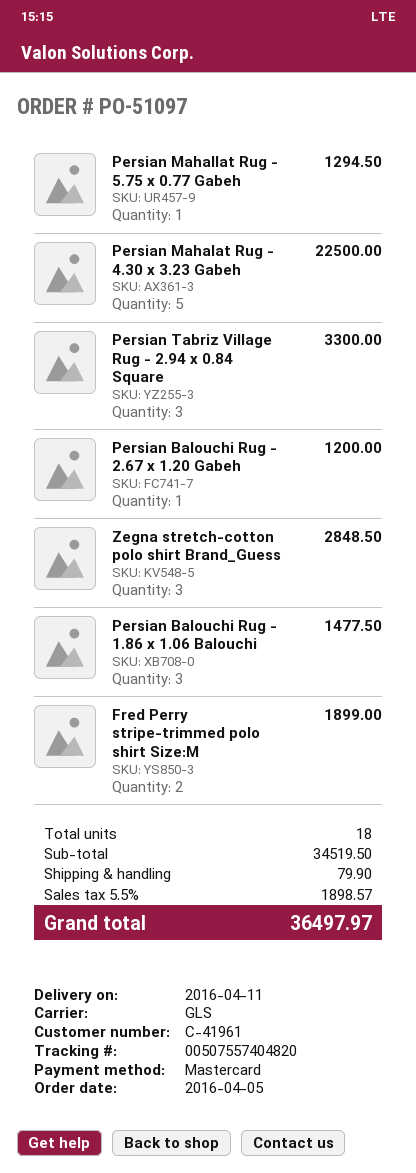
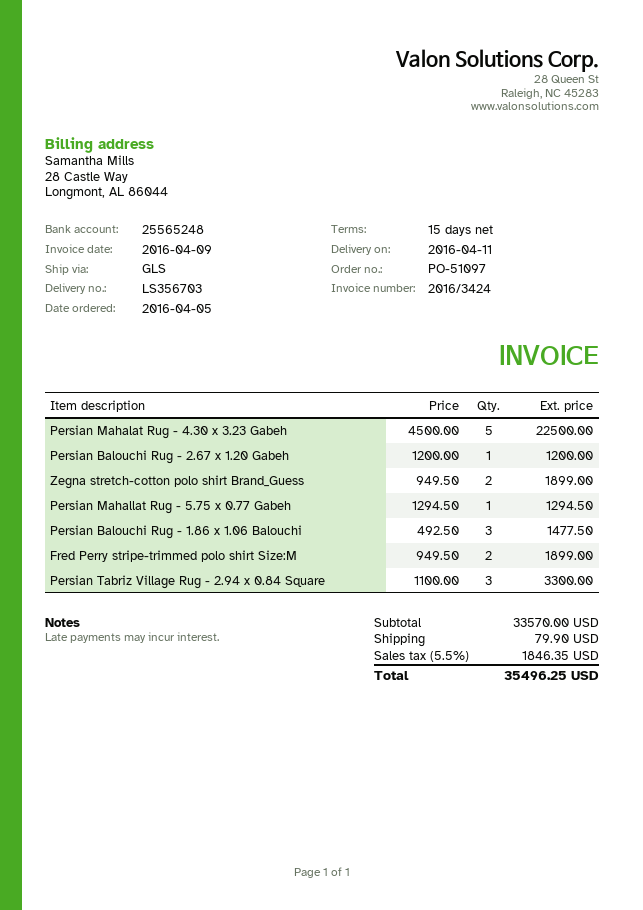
Zegna stretch-cotton polo shirt Brand_Guess: 3 for 2848.50 -> 2 for 1899.00
subtotal: 34519.50 -> 33570.00
tax: 5.5% = 1898.57 -> 5.5% = 1846.35
total: 36497.97 -> 35496.25

